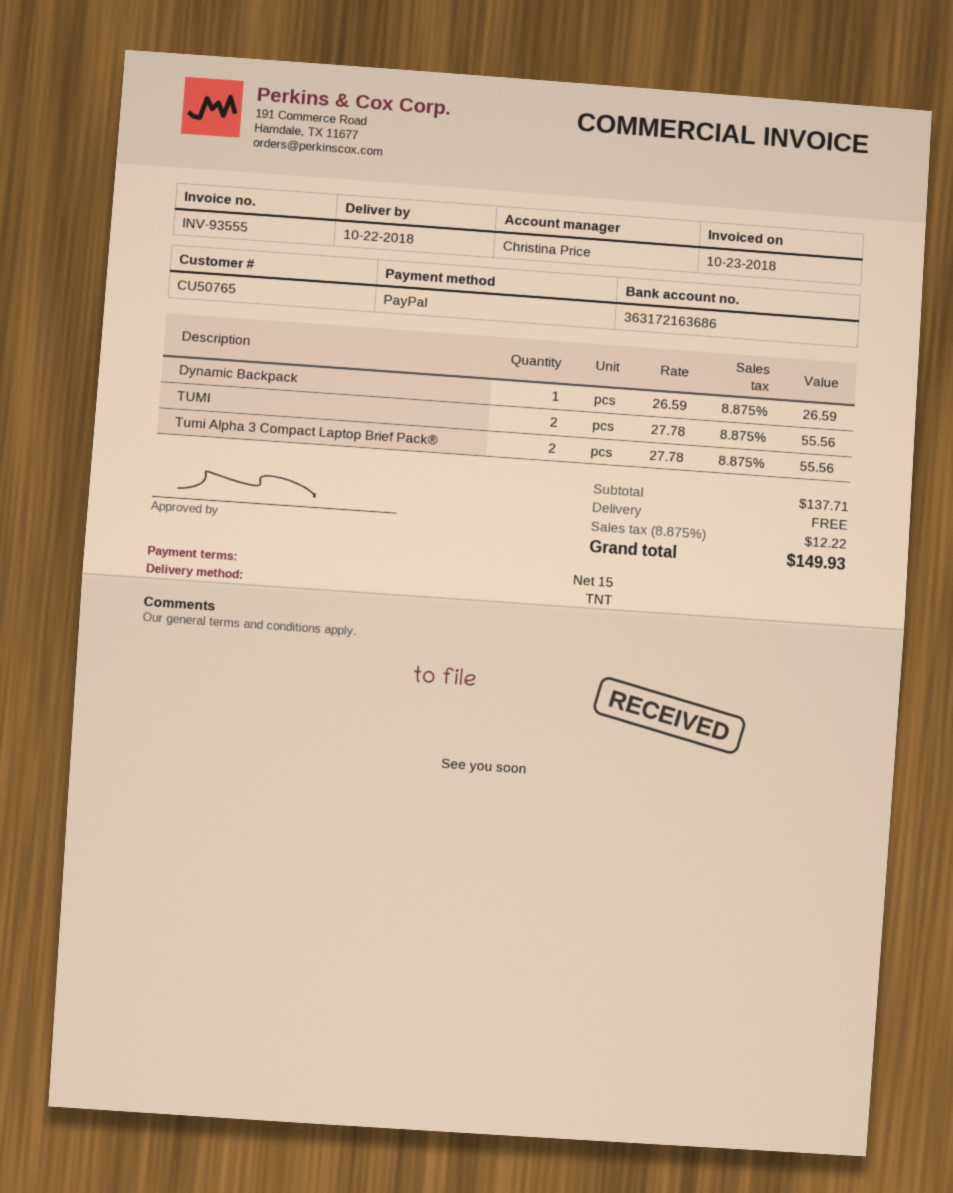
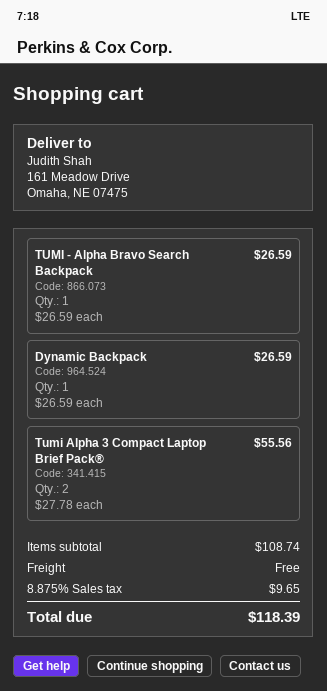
TUMI: 2 x 27.78 = 55.56 -> none
TUMI - Alpha Bravo Search Backpack: none -> 1 x 26.59 = 26.59
subtotal: 137.71 -> 108.74
tax: 8.875% = 12.22 -> 8.875% = 9.65
total: 149.93 -> 118.39

